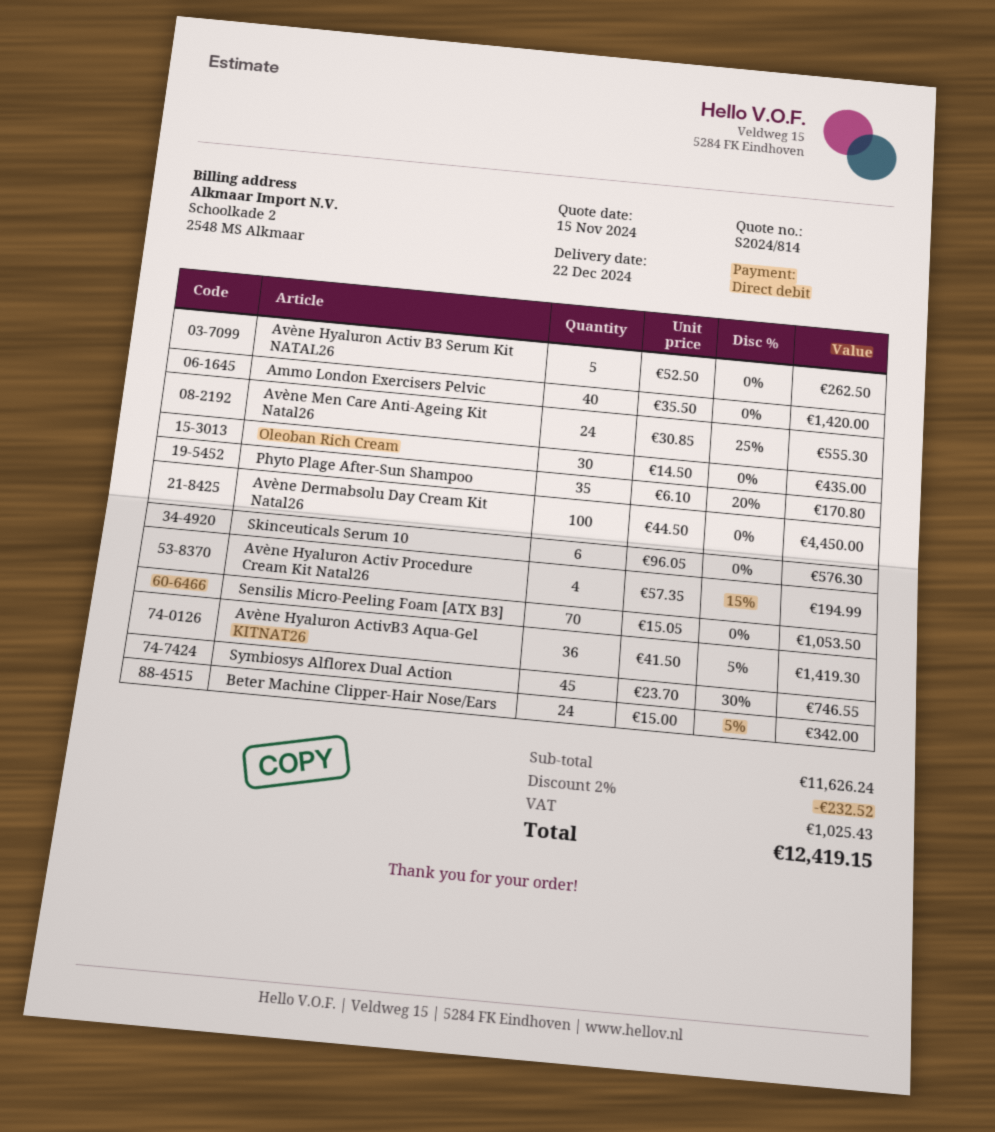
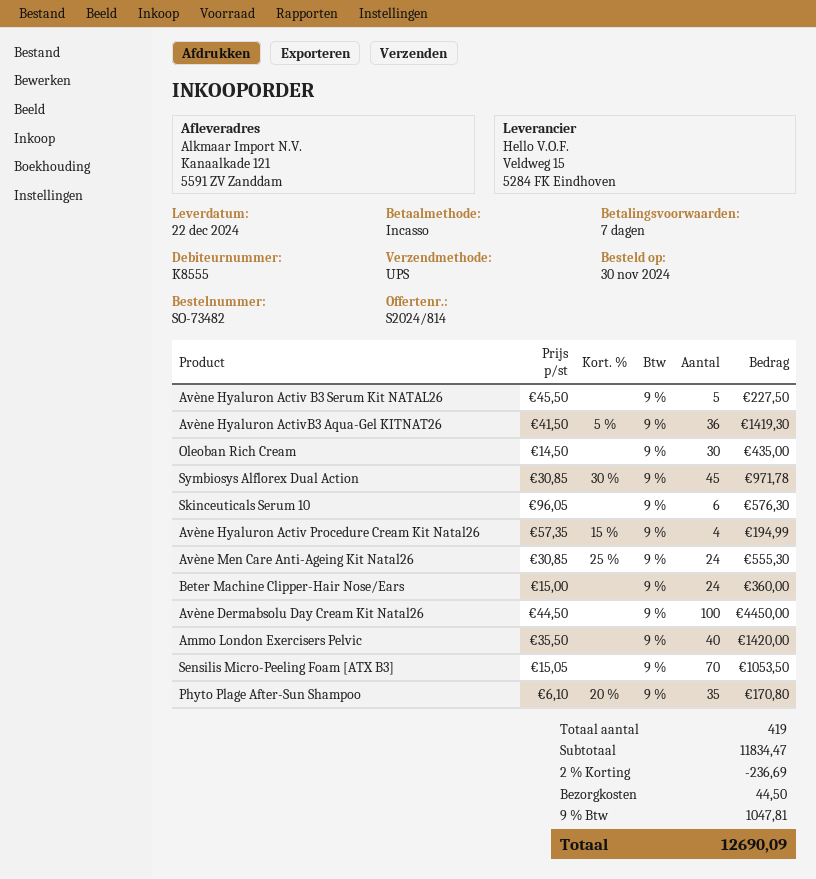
Avène Hyaluron Activ B3 Serum Kit NATAL26: 5 x 52.50 = 262.50 -> 5 x 45.50 = 227.50
Symbiosys Alflorex Dual Action: 45 x 23.70 - 30% = 746.55 -> 45 x 30.85 - 30% = 971.78
Beter Machine Clipper-Hair Nose/Ears: 24 x 15.00 - 5% = 342.00 -> 24 x 15.00 = 360.00
subtotal: 11626.24 -> 11834.47
discount: 2% = 232.52 -> 2% = 236.69
shipping: none -> 44.50
tax: 1025.43 -> 1047.81
total: 12419.15 -> 12690.09

